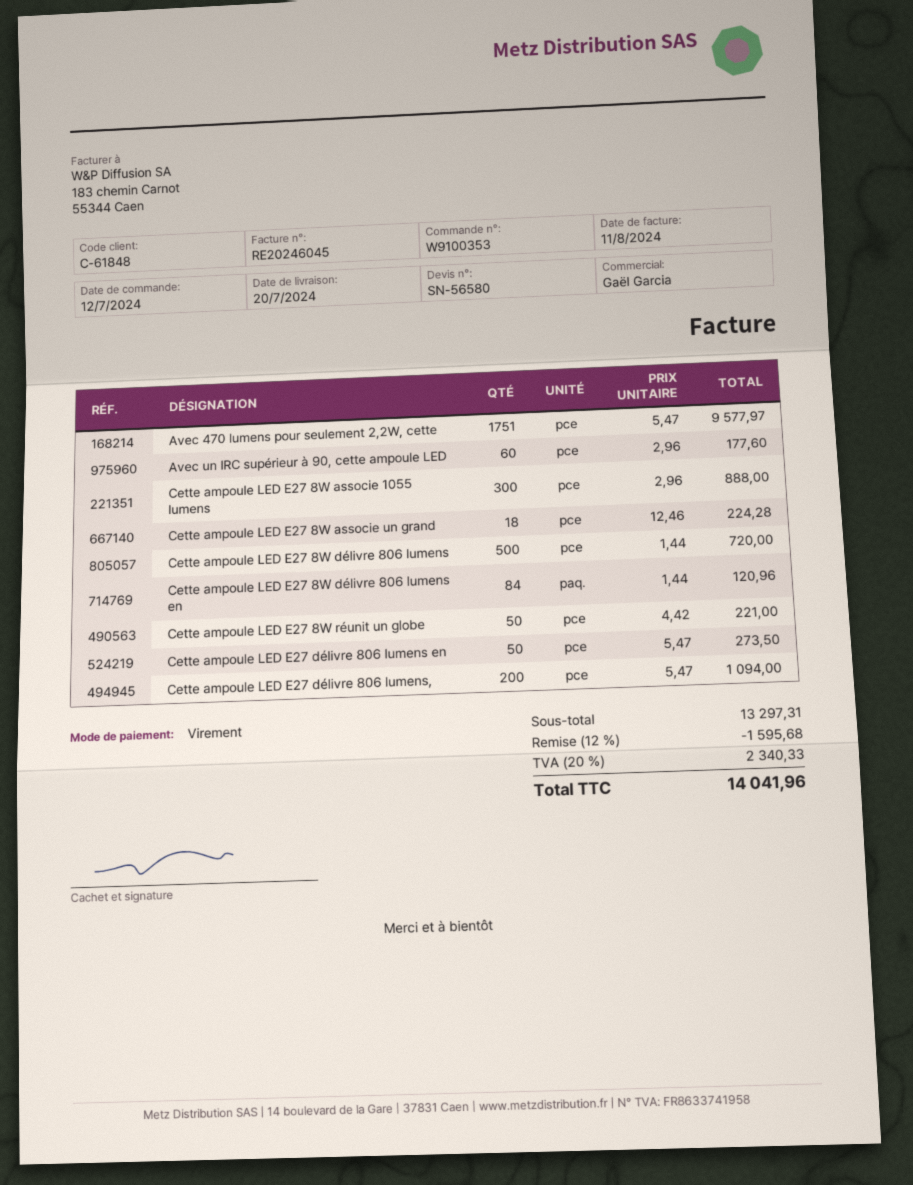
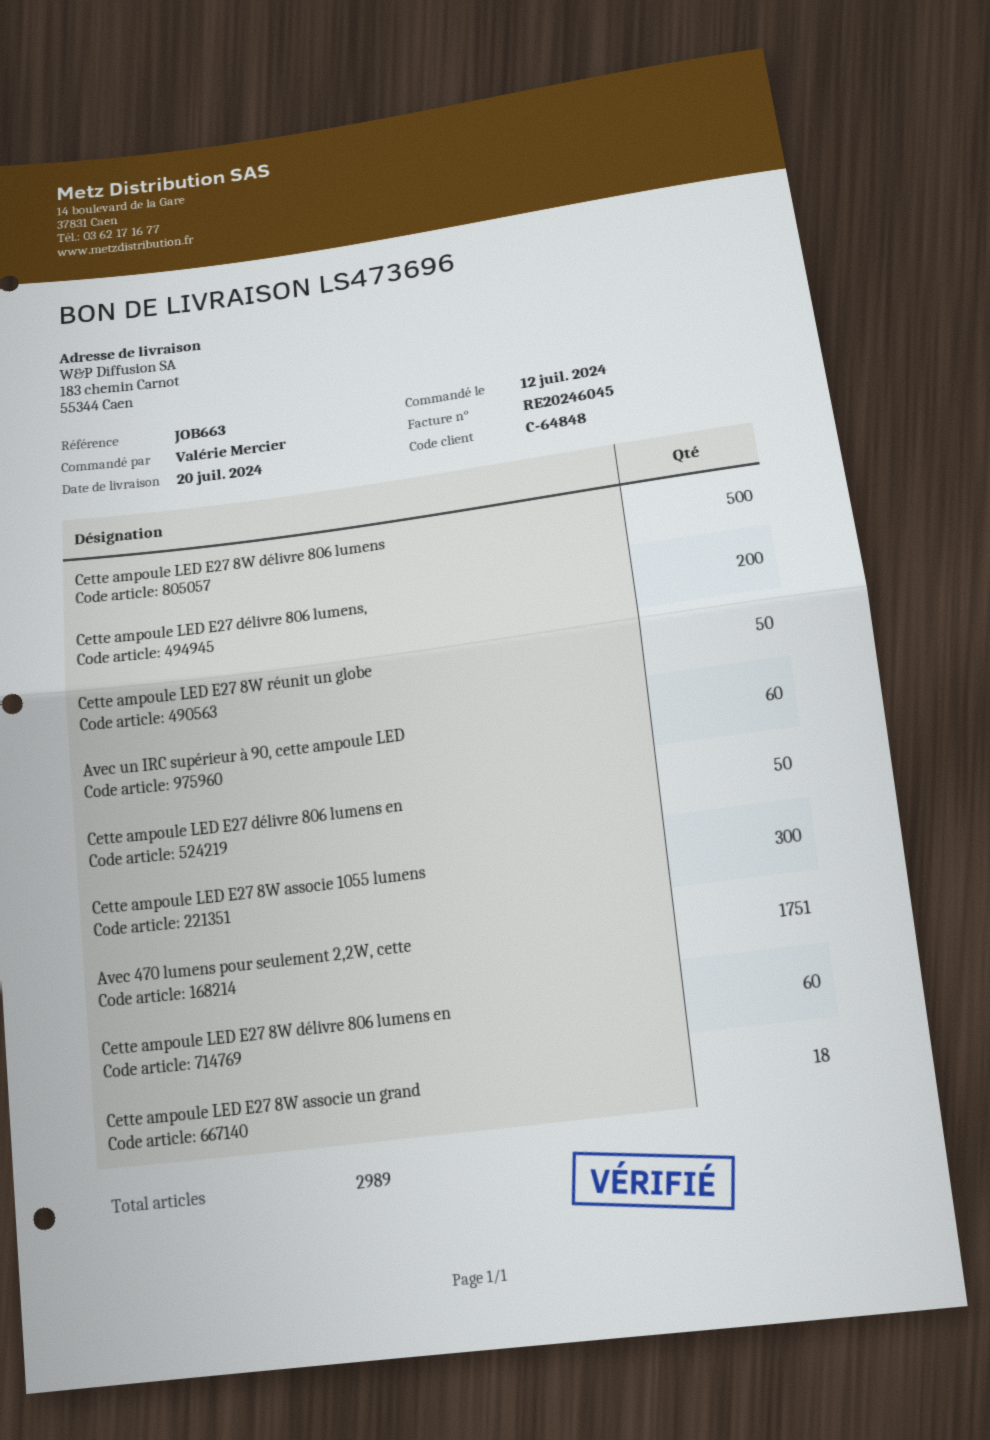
customer number: C-61848 -> C-64848
Cette ampoule LED E27 8W délivre 806 lumens en: 84 -> 60

